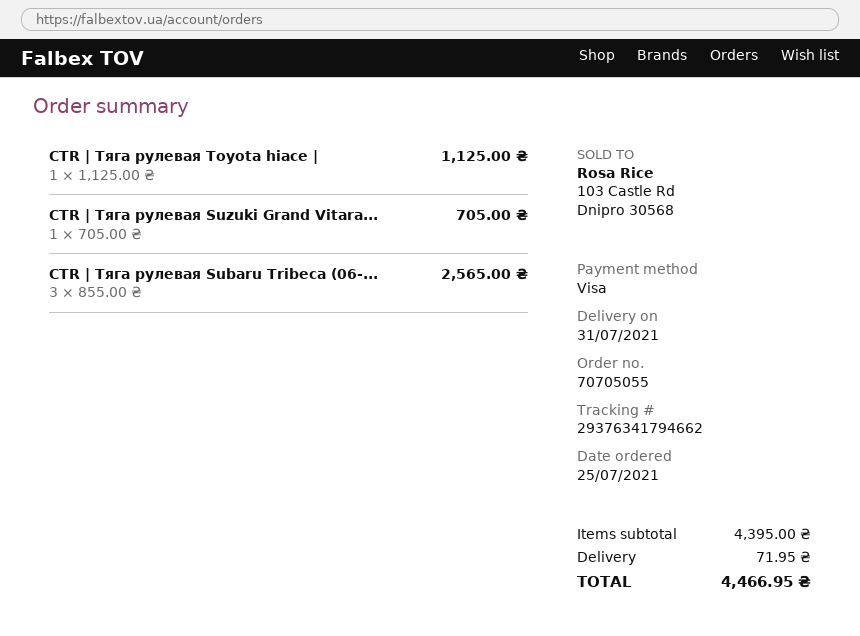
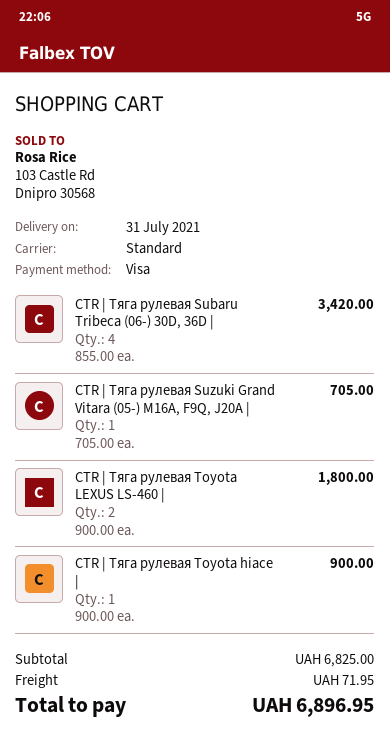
CTR | Тяга рулевая Toyota hiace |: 1 x 1125.00 = 1125.00 -> 1 x 900.00 = 900.00
CTR | Тяга рулевая Subaru Tribeca (06-...: 3 x 855.00 = 2565.00 -> 4 x 855.00 = 3420.00
CTR | Тяга рулевая Toyota LEXUS LS-460 |: none -> 2 x 900.00 = 1800.00
subtotal: 4395.00 -> 6825.00
total: 4466.95 -> 6896.95

